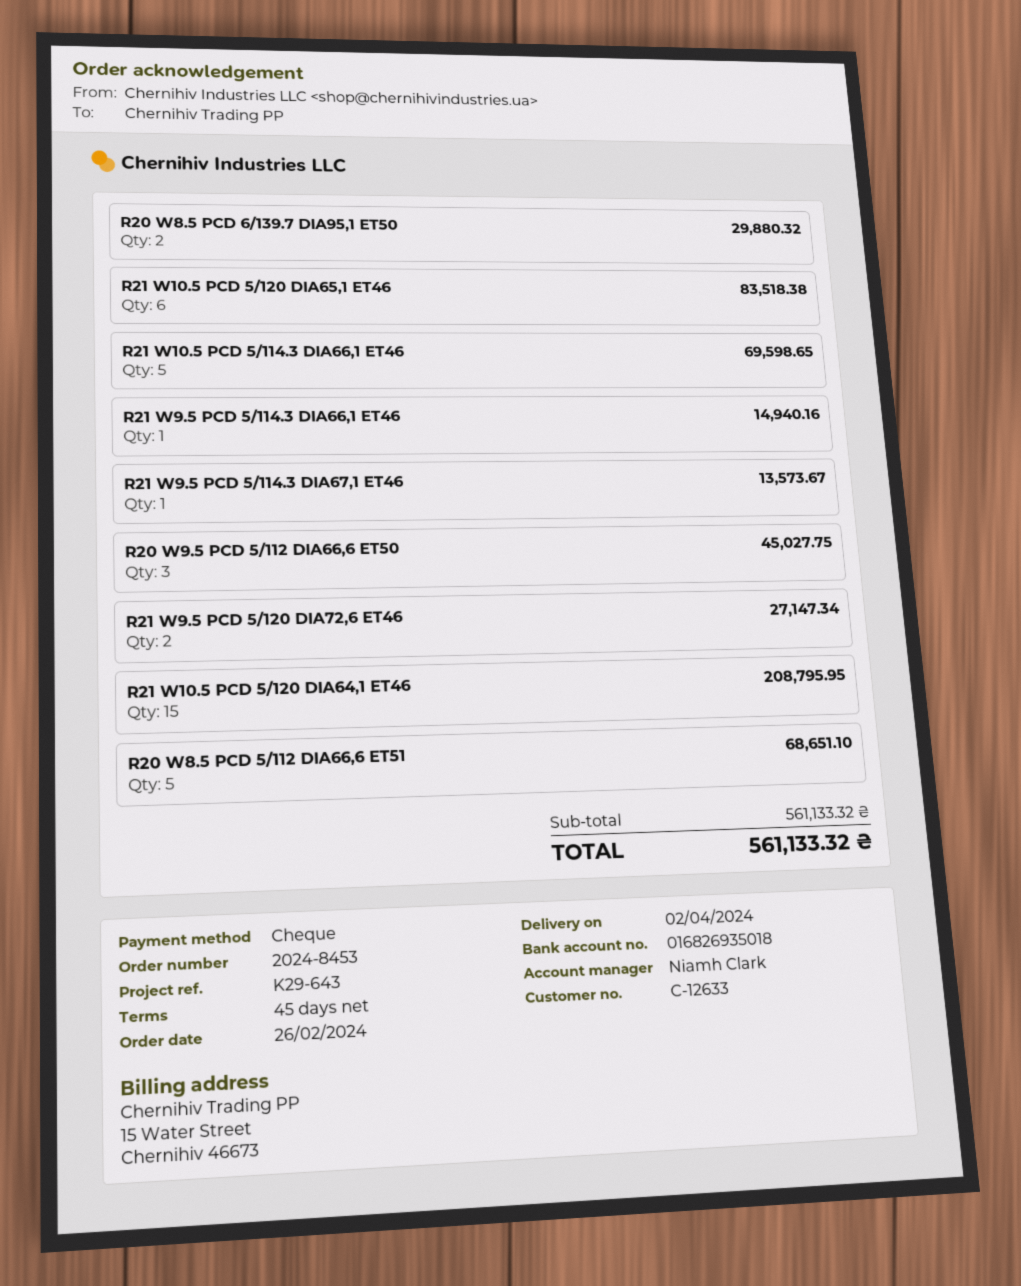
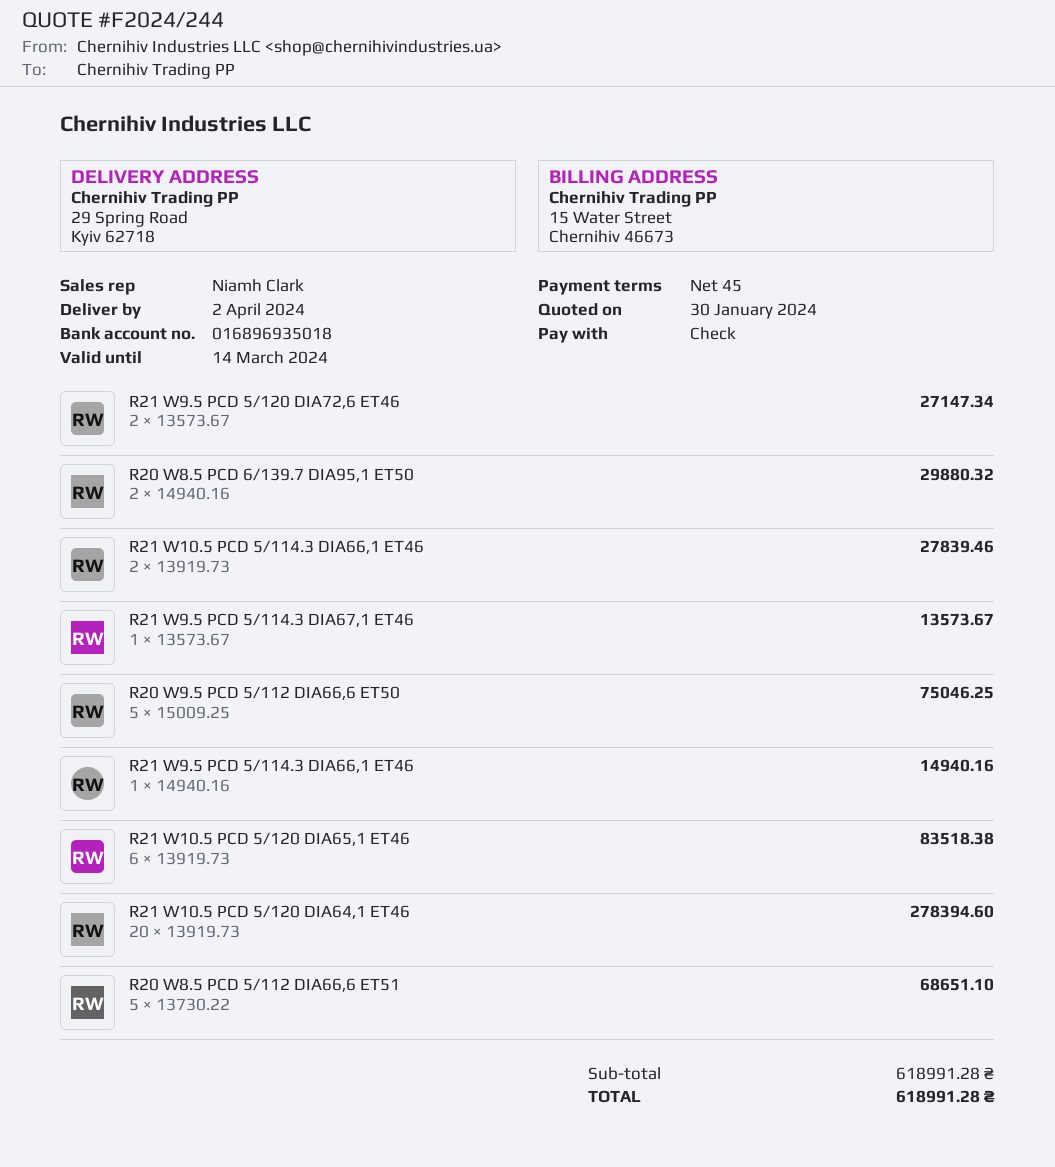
bank account: 016826935018 -> 016896935018
R21 W10.5 PCD 5/114.3 DIA66,1 ET46: 5 for 69598.65 -> 2 for 27839.46
R20 W9.5 PCD 5/112 DIA66,6 ET50: 3 for 45027.75 -> 5 for 75046.25
R21 W10.5 PCD 5/120 DIA64,1 ET46: 15 for 208795.95 -> 20 for 278394.60
subtotal: 561133.32 -> 618991.28
total: 561133.32 -> 618991.28

